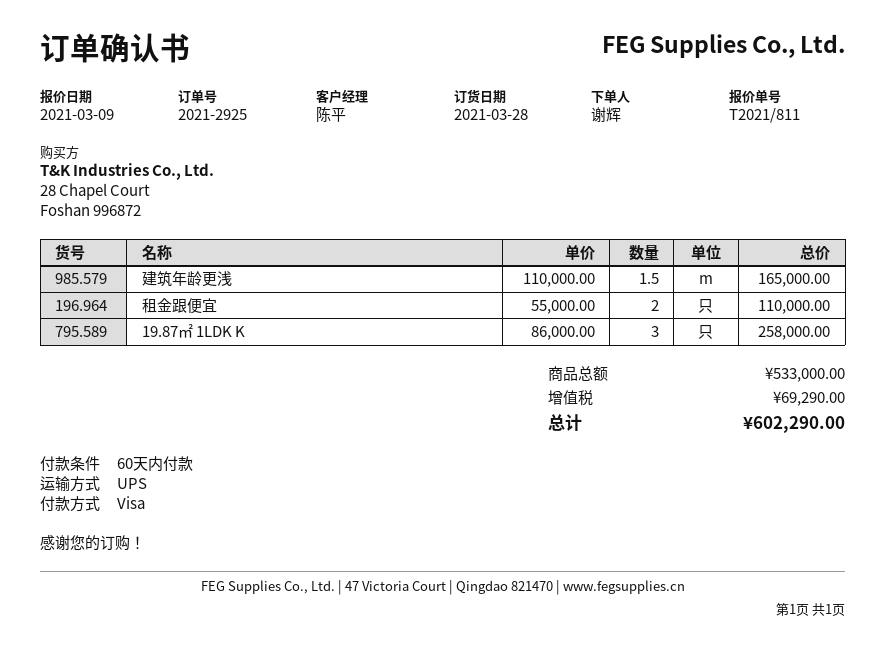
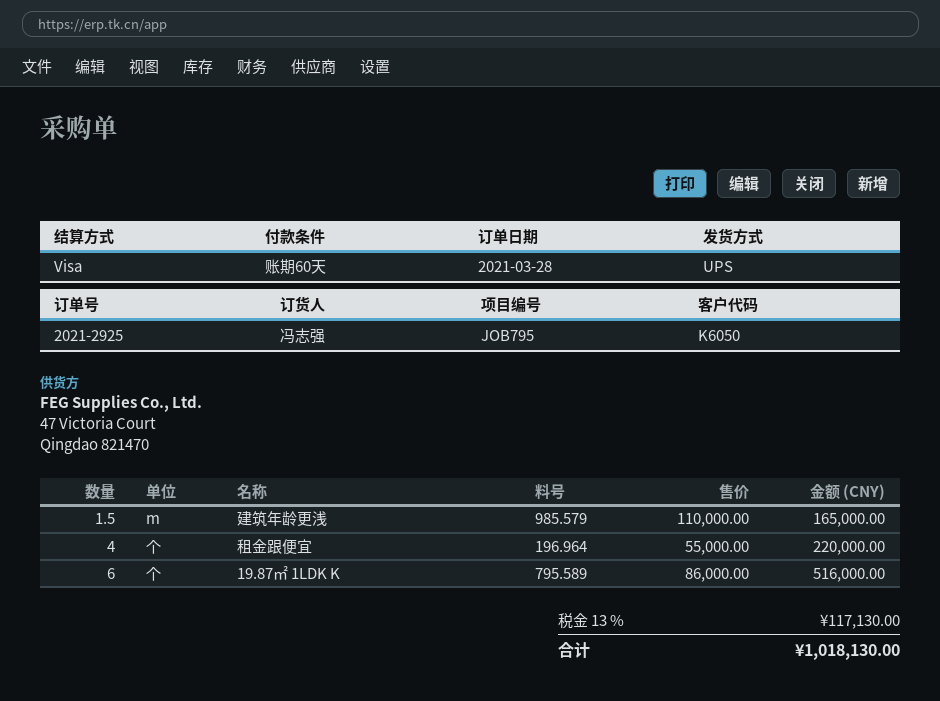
ordered by: 谢辉 -> 冯志强
租金跟便宜: 2 x 55000.00 = 110000.00 -> 4 x 55000.00 = 220000.00
19.87㎡ 1LDK K: 3 x 86000.00 = 258000.00 -> 6 x 86000.00 = 516000.00
tax: 69290.00 -> 117130.00
total: 602290.00 -> 1018130.00

